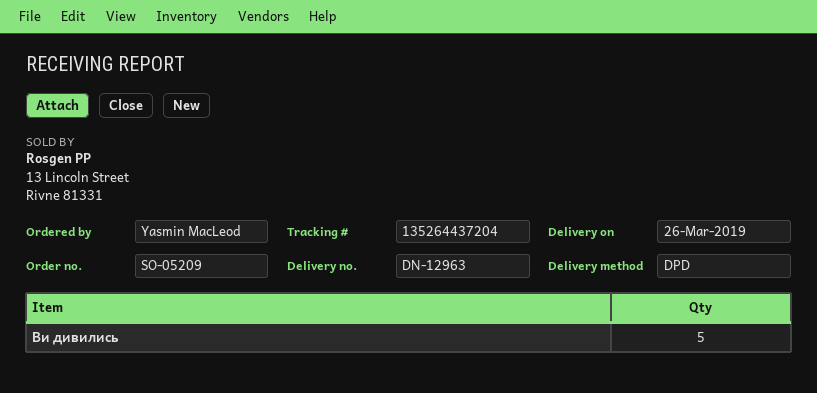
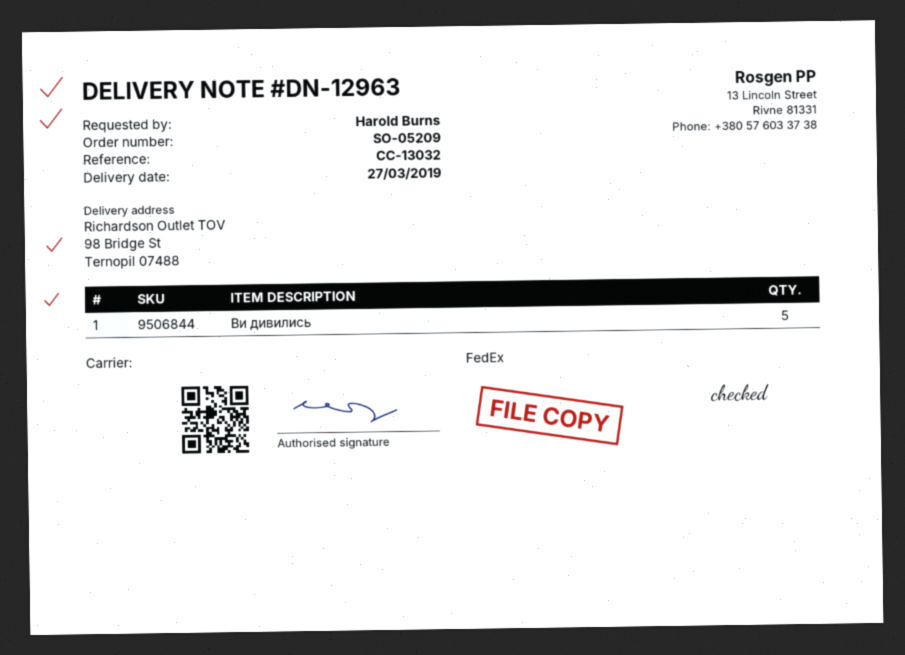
delivery date: 2019-03-26 -> 2019-03-27
ordered by: Yasmin MacLeod -> Harold Burns
shipping method: DPD -> FedEx

